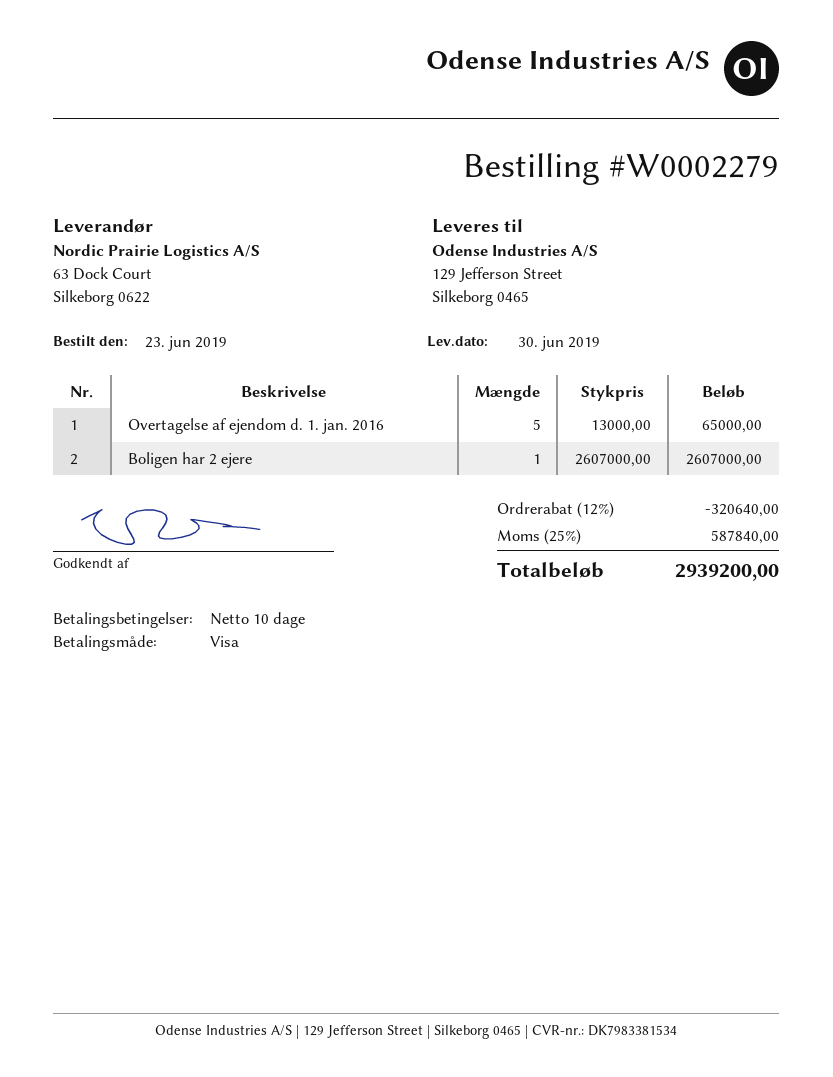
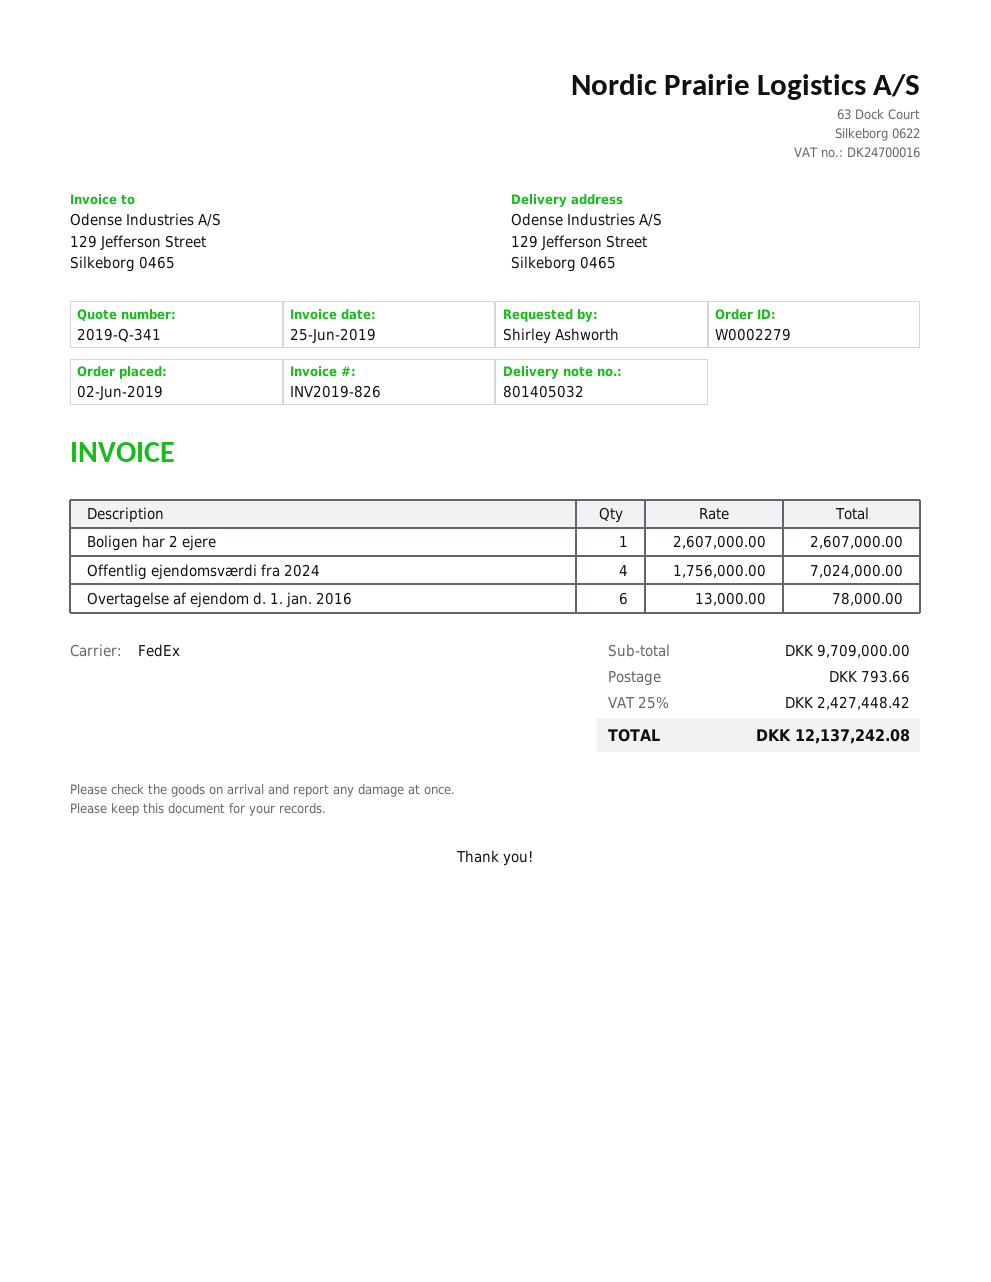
order date: 2019-06-23 -> 2019-06-02
Overtagelse af ejendom d. 1. jan. 2016: 5 x 13000.00 = 65000.00 -> 6 x 13000.00 = 78000.00
Offentlig ejendomsværdi fra 2024: none -> 4 x 1756000.00 = 7024000.00
discount: 12% = 320640.00 -> none
shipping: none -> 793.66
tax: 25% = 587840.00 -> 25% = 2427448.42
total: 2939200.00 -> 12137242.08

